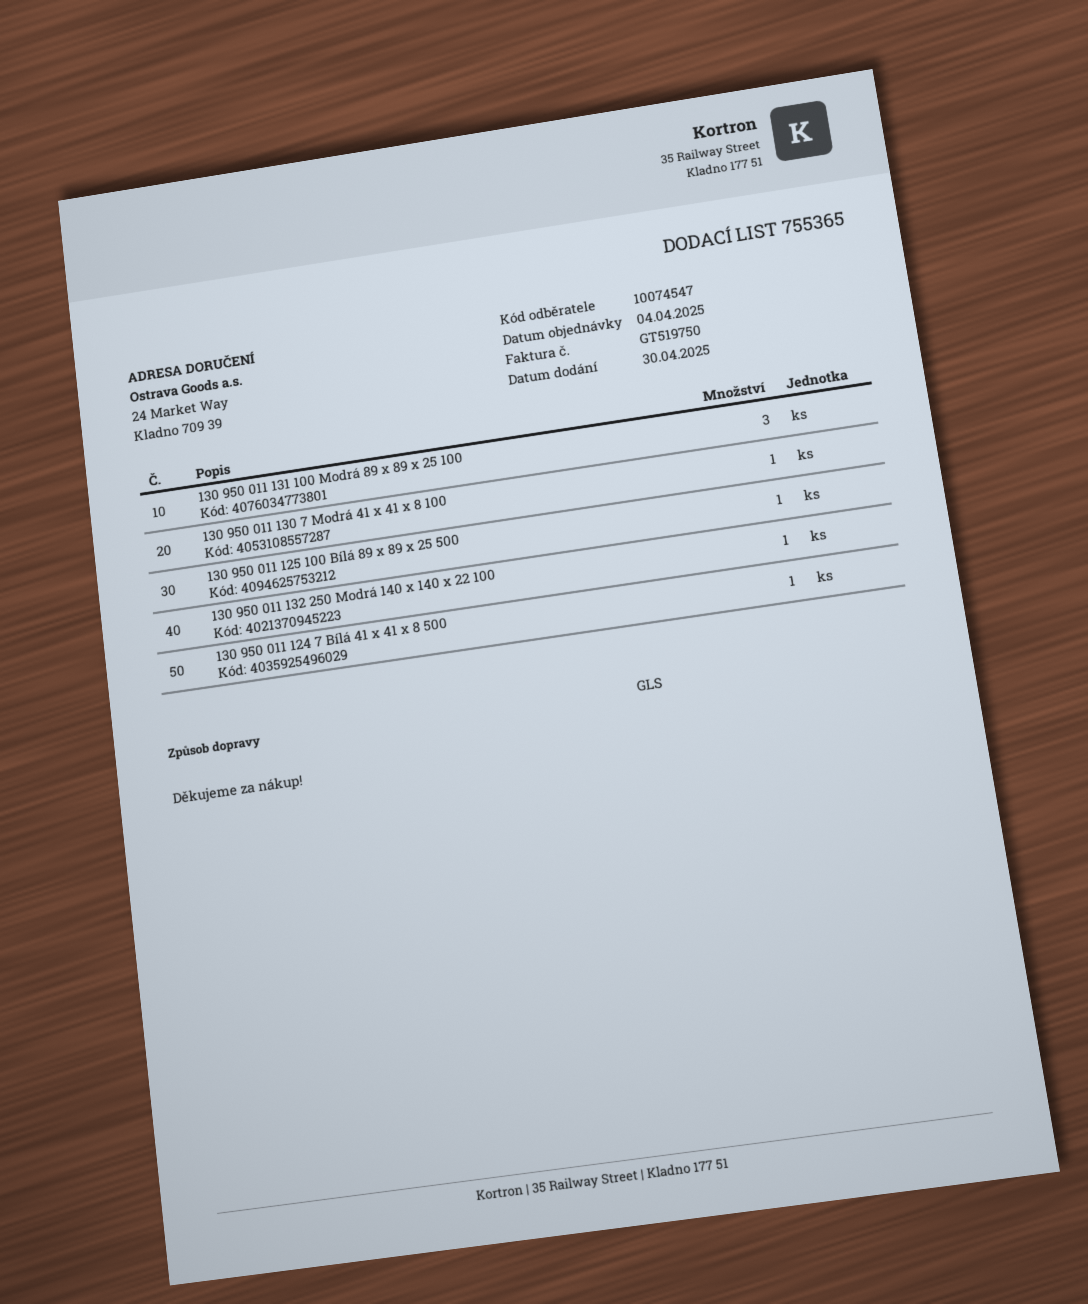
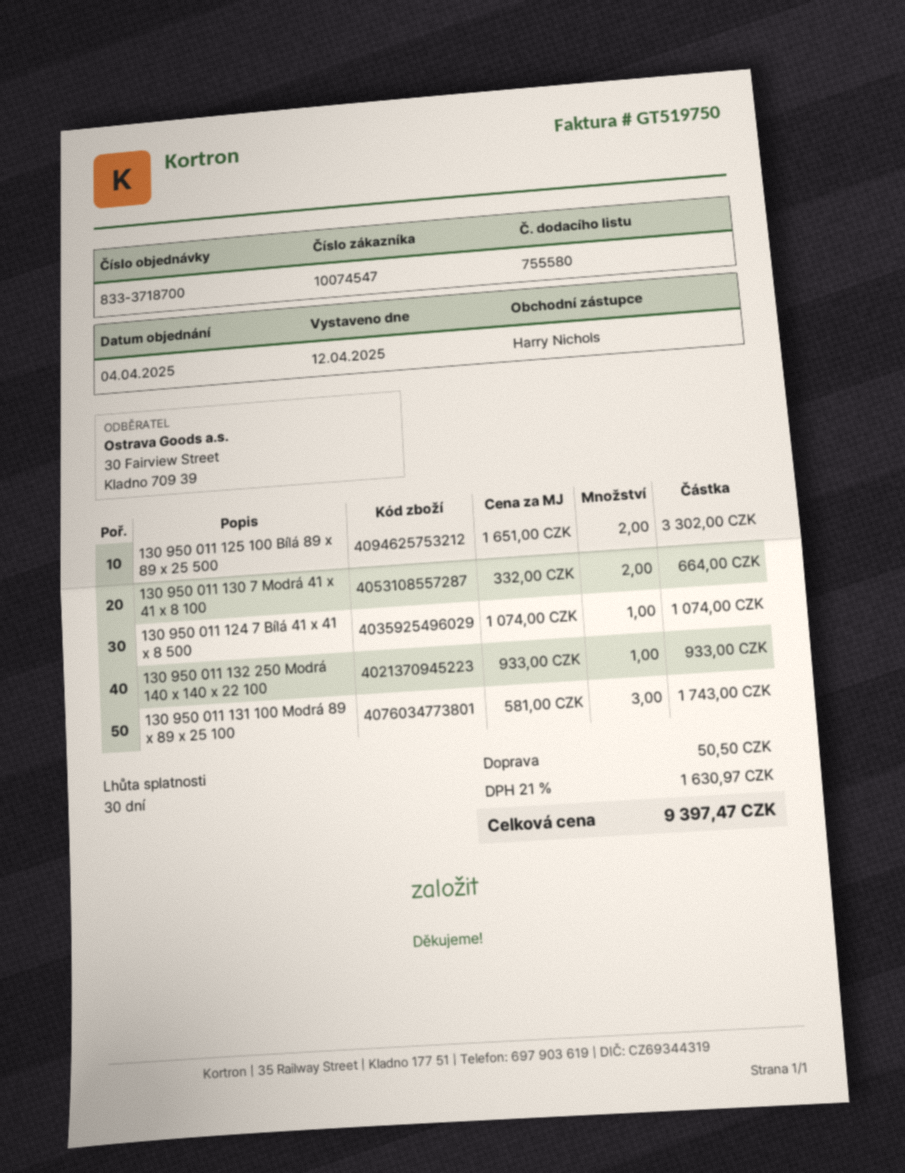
delivery note number: 755365 -> 755580
130 950 011 130 7 Modrá 41 x 41 x 8 100: 1 -> 2
130 950 011 125 100 Bílá 89 x 89 x 25 500: 1 -> 2

